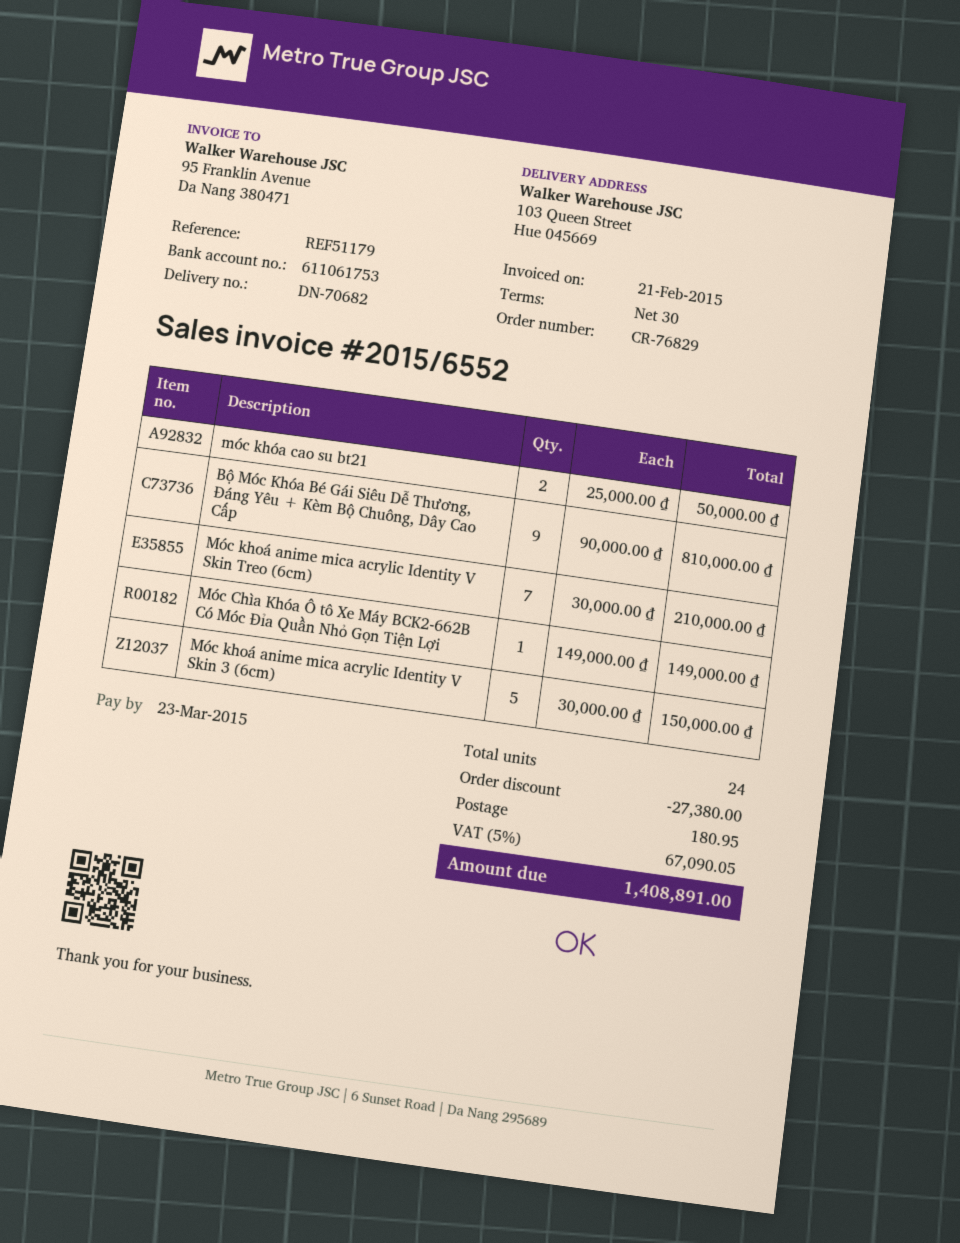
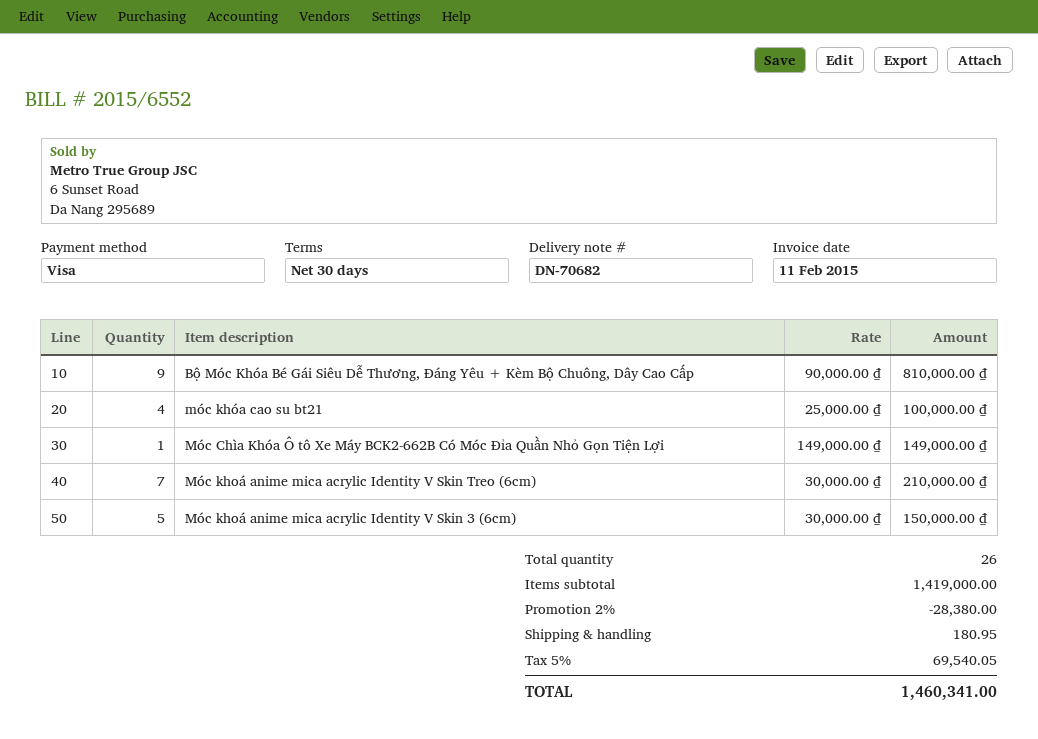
invoice date: 2015-02-21 -> 2015-02-11
móc khóa cao su bt21: 2 x 25000.00 = 50000.00 -> 4 x 25000.00 = 100000.00
total quantity: 24 -> 26
discount: 27380.00 -> 28380.00
tax: 5% = 67090.05 -> 5% = 69540.05
total: 1408891.00 -> 1460341.00

